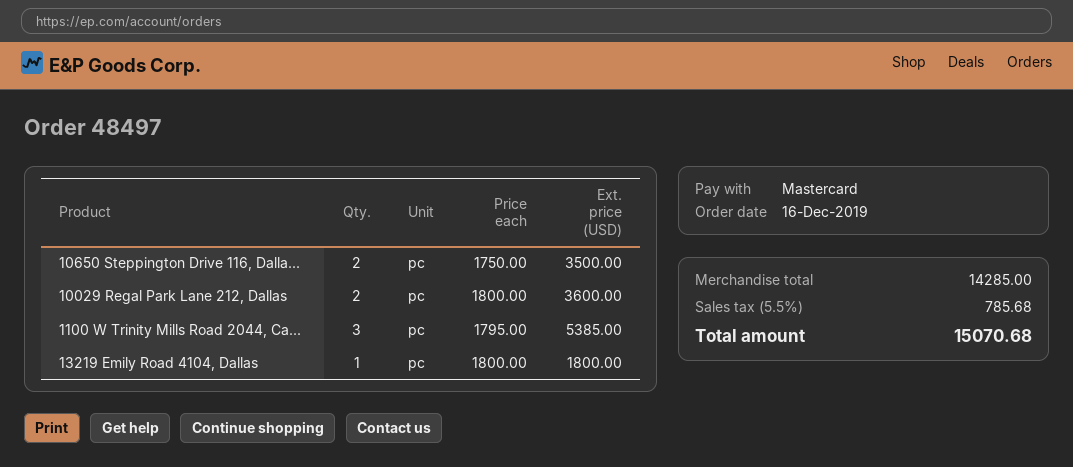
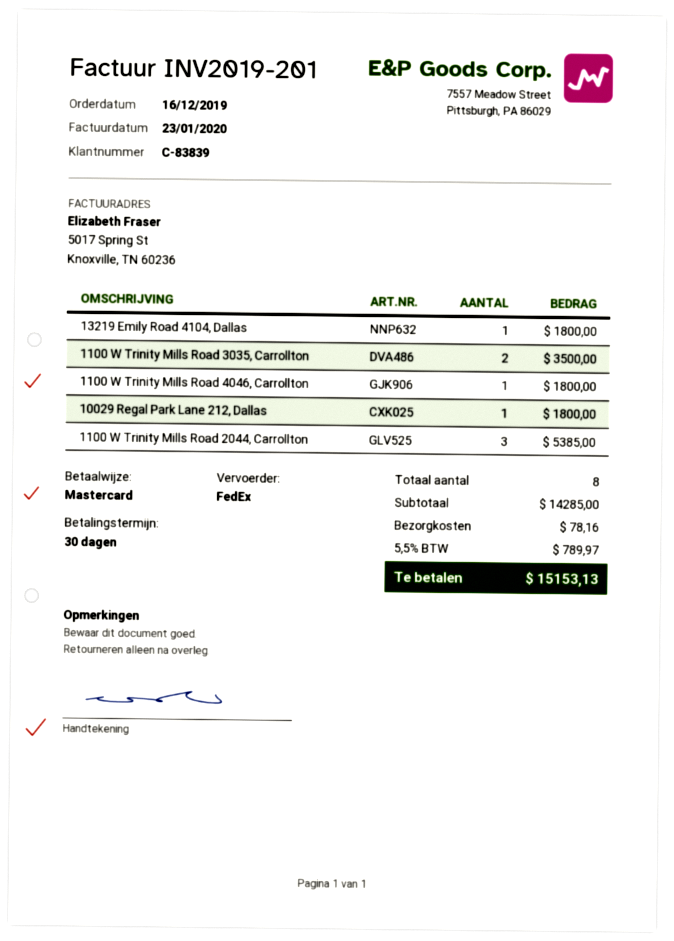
10650 Steppington Drive 116, Dalla...: 2 for 3500.00 -> none
10029 Regal Park Lane 212, Dallas: 2 for 3600.00 -> 1 for 1800.00
1100 W Trinity Mills Road 3035, Carrollton: none -> 2 for 3500.00
1100 W Trinity Mills Road 4046, Carrollton: none -> 1 for 1800.00
shipping: none -> 78.16
tax: 5.5% = 785.68 -> 5.5% = 789.97
total: 15070.68 -> 15153.13

